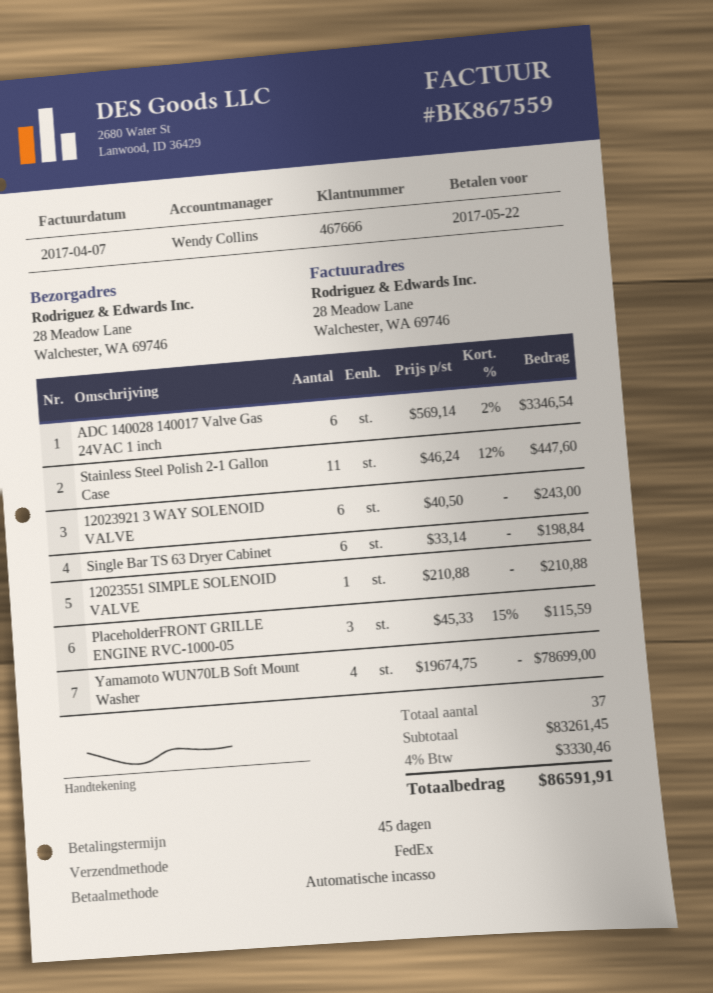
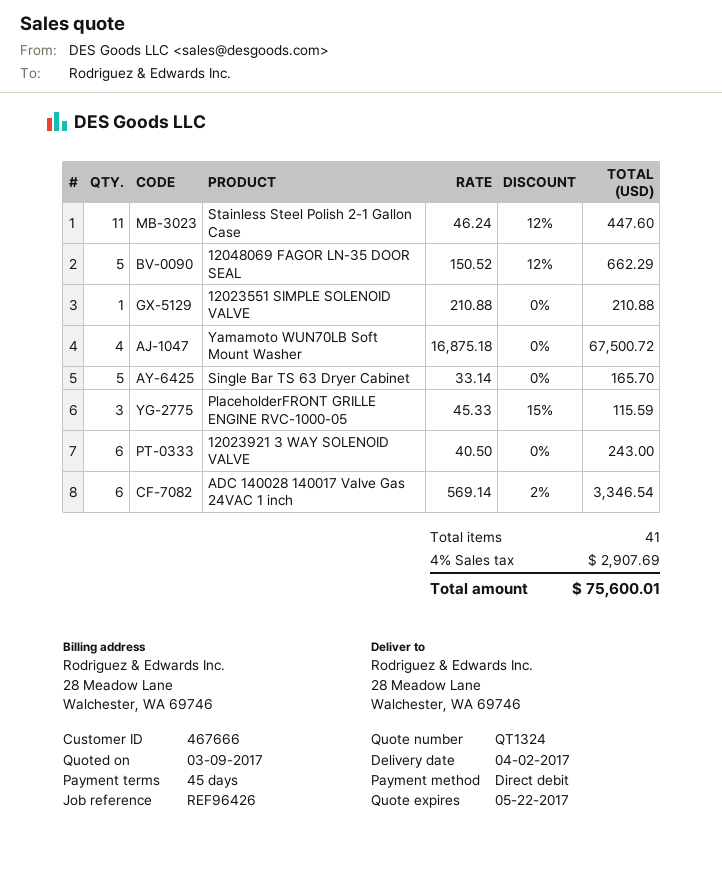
Single Bar TS 63 Dryer Cabinet: 6 x 33.14 = 198.84 -> 5 x 33.14 = 165.70
Yamamoto WUN70LB Soft Mount Washer: 4 x 19674.75 = 78699.00 -> 4 x 16875.18 = 67500.72
12048069 FAGOR LN-35 DOOR SEAL: none -> 5 x 150.52 - 12% = 662.29
total quantity: 37 -> 41
tax: 4% = 3330.46 -> 4% = 2907.69
total: 86591.91 -> 75600.01

